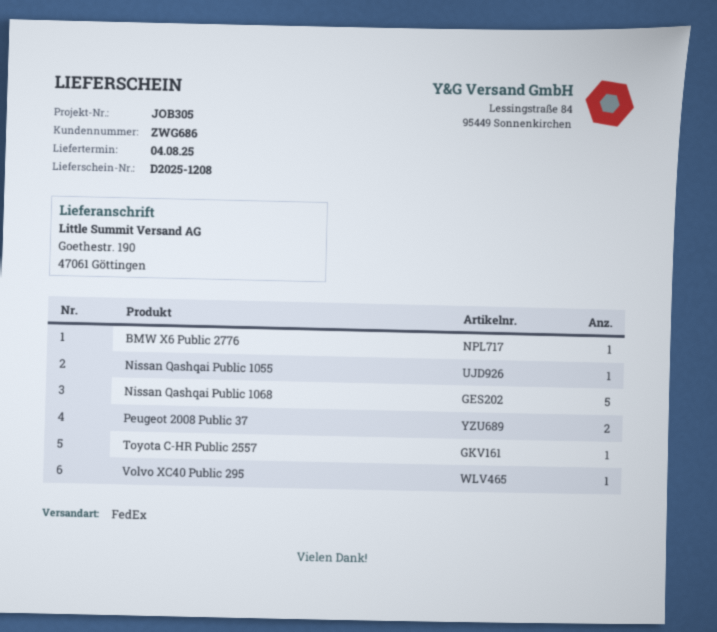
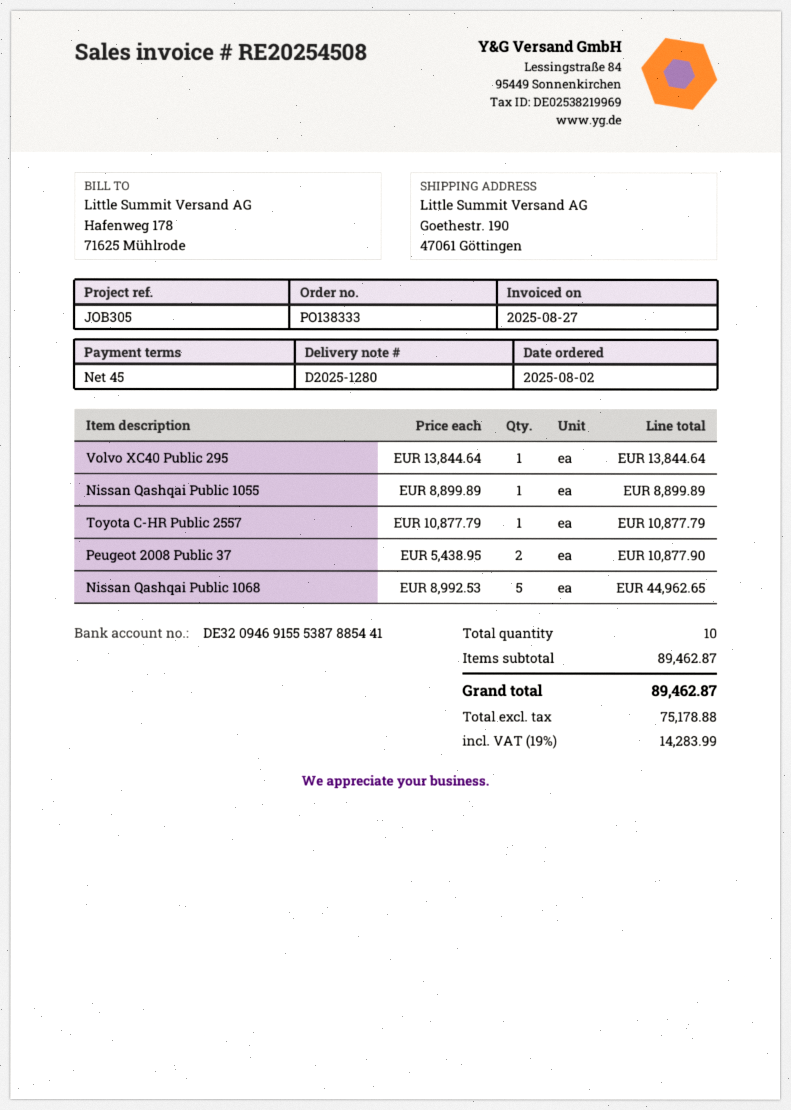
delivery note number: D2025-1208 -> D2025-1280
BMW X6 Public 2776: 1 -> none

